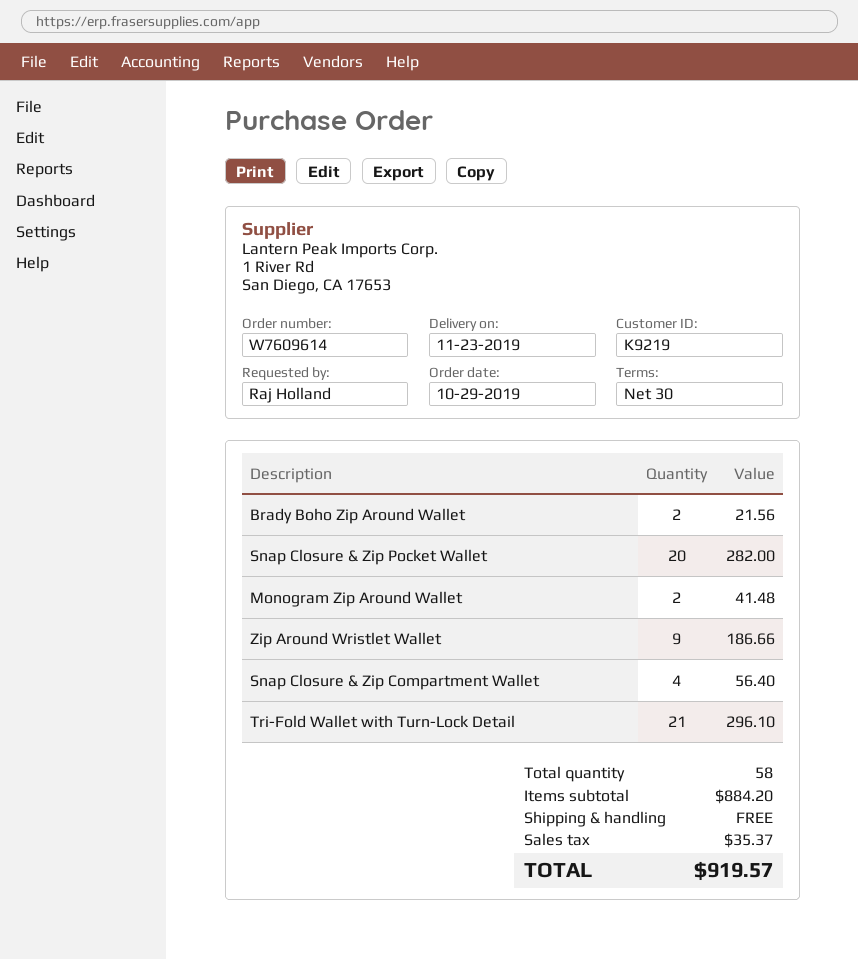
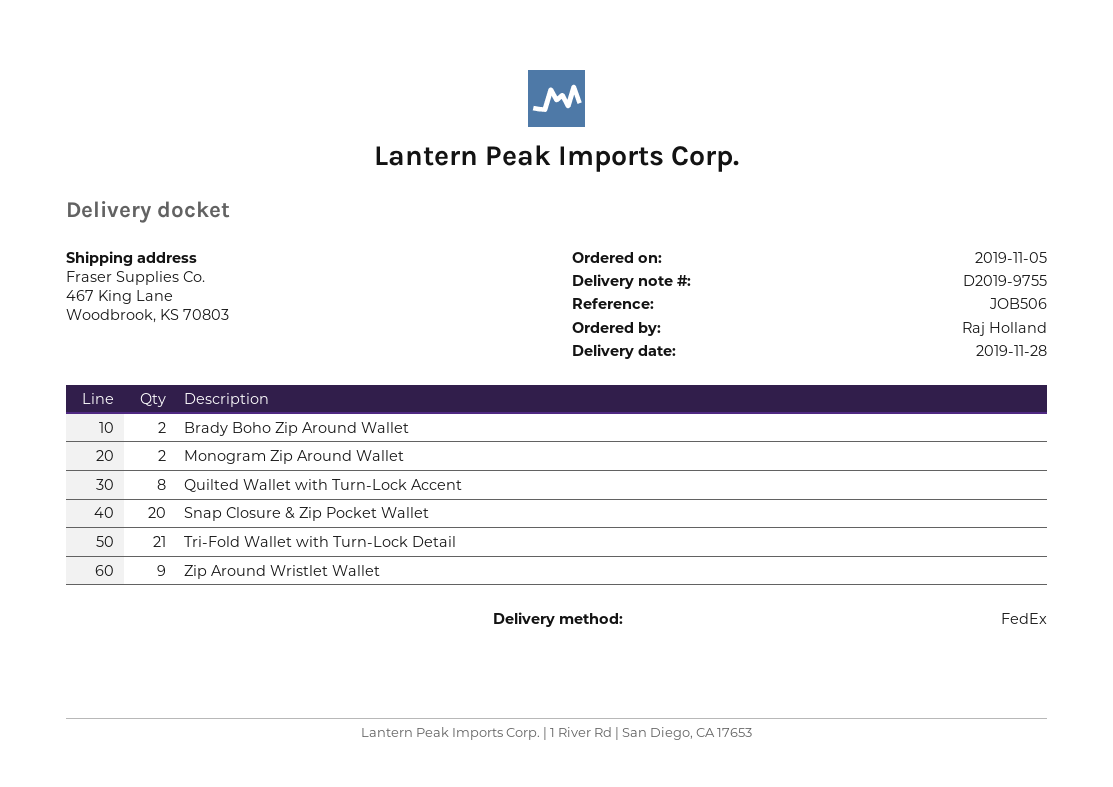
order date: 2019-10-29 -> 2019-11-05
delivery date: 2019-11-23 -> 2019-11-28
Snap Closure & Zip Compartment Wallet: 4 -> none
Quilted Wallet with Turn-Lock Accent: none -> 8

